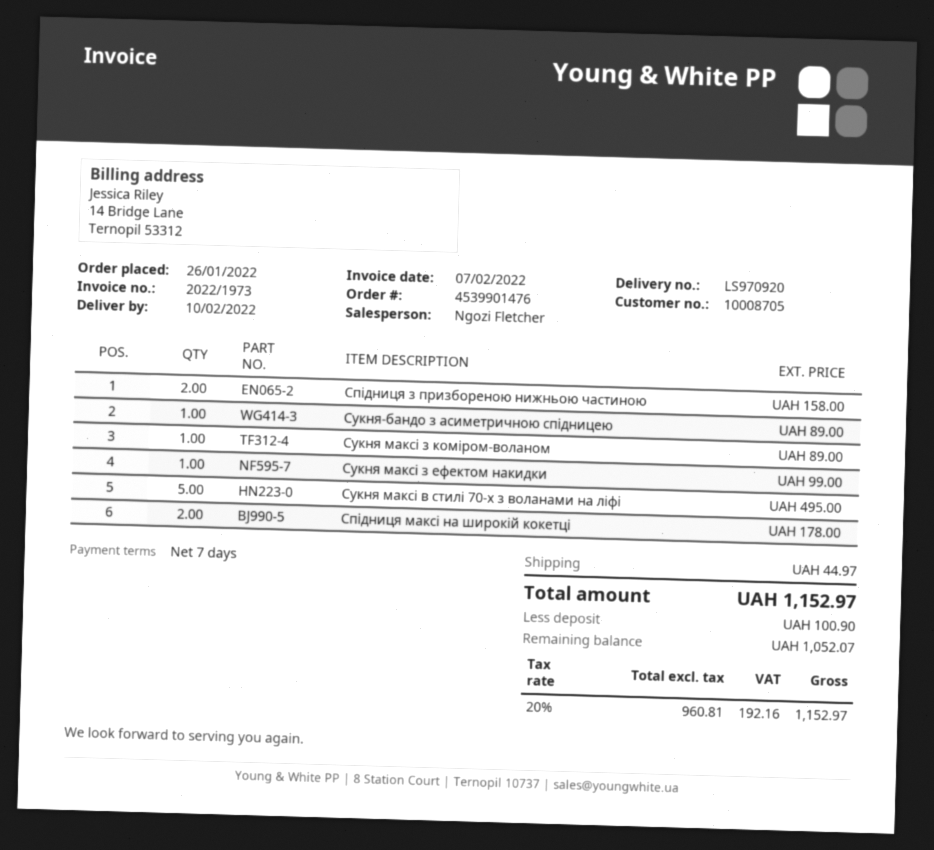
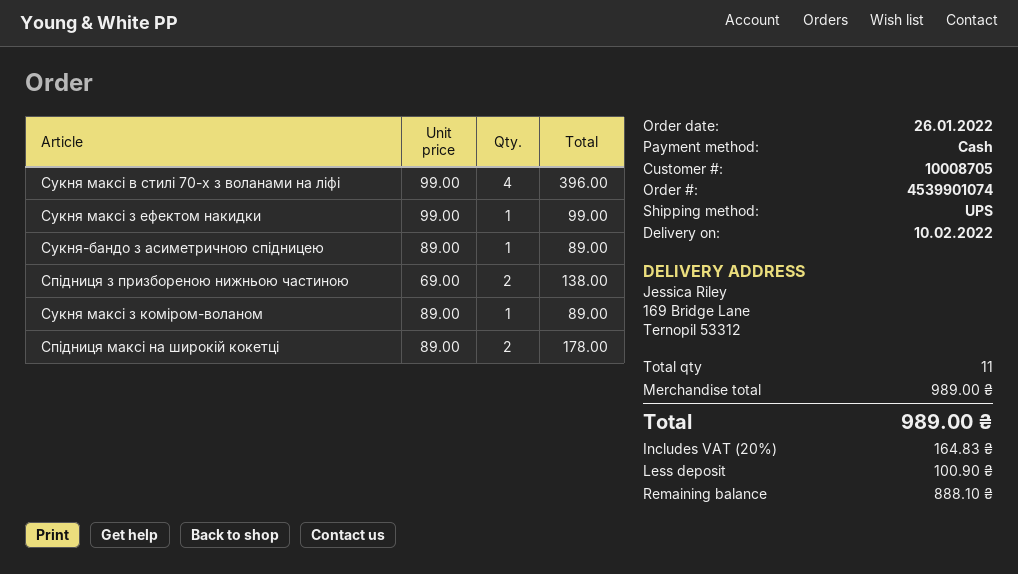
order number: 4539901476 -> 4539901074
Спідниця з призбореною нижньою частиною: 2 for 158.00 -> 2 for 138.00
Сукня максі в стилі 70-х з воланами на ліфі: 5 for 495.00 -> 4 for 396.00
shipping: 44.97 -> none
tax: 20% = 192.16 -> 20% = 164.83
total: 1152.97 -> 989.00
balance: 1052.07 -> 888.10

